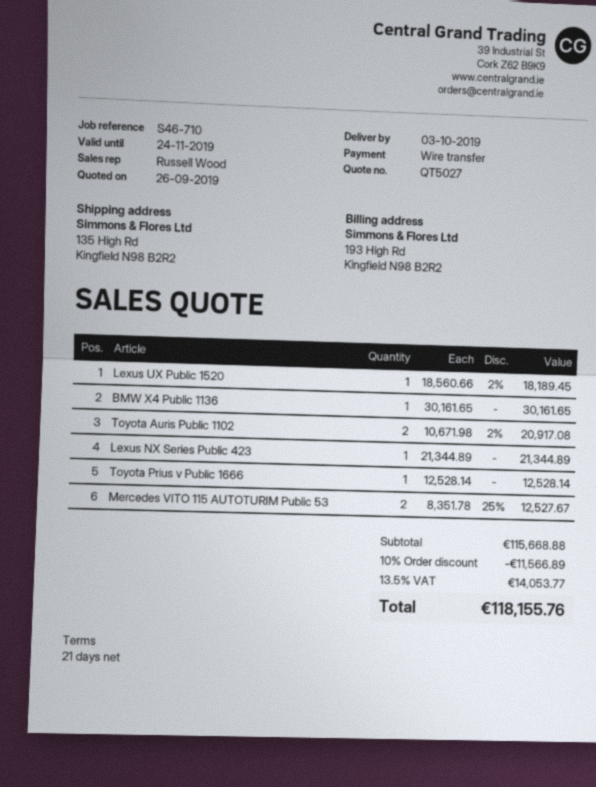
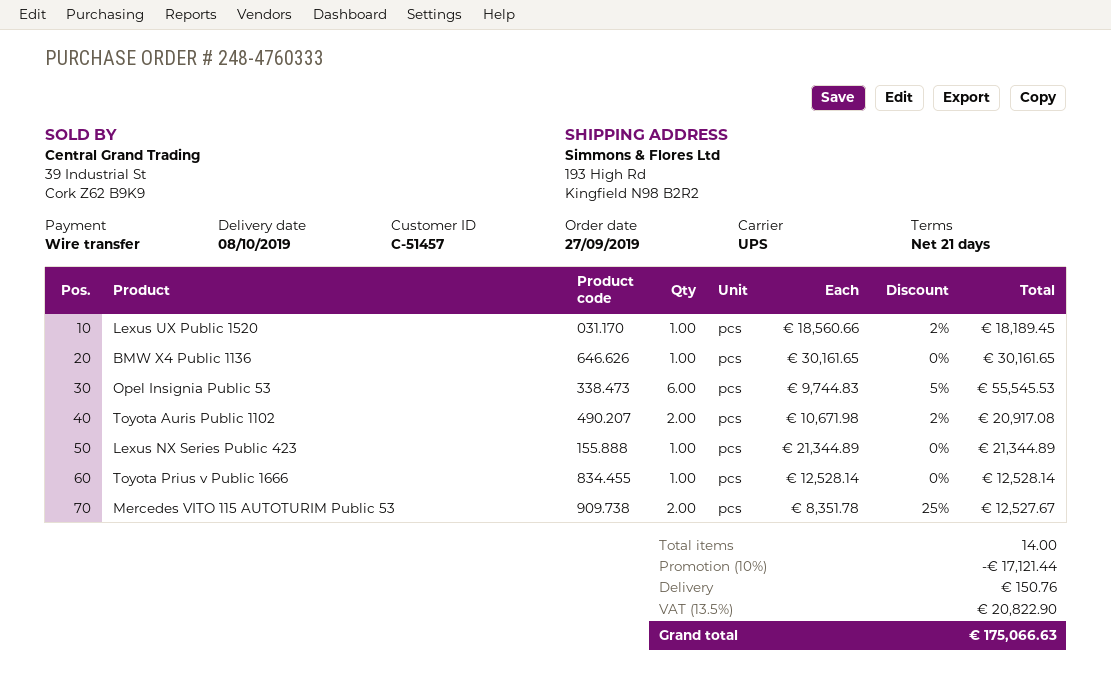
delivery date: 2019-10-03 -> 2019-10-08
ship to: 135 High Rd, Kingfield N98 B2R2 -> 193 High Rd, Kingfield N98 B2R2
Opel Insignia Public 53: none -> 6 x 9744.83 - 5% = 55545.53
discount: 10% = 11566.89 -> 10% = 17121.44
shipping: none -> 150.76
tax: 13.5% = 14053.77 -> 13.5% = 20822.90
total: 118155.76 -> 175066.63

